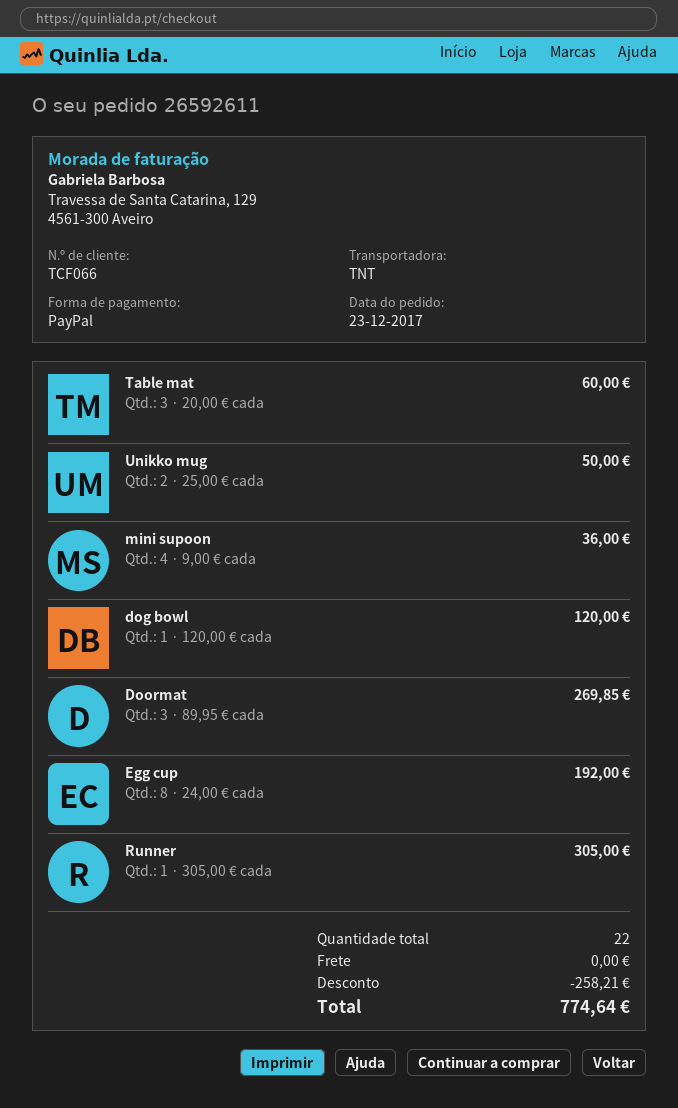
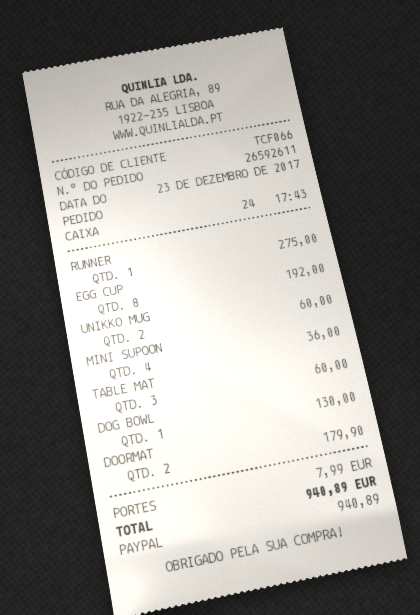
Unikko mug: 2 for 50.00 -> 2 for 60.00
dog bowl: 1 for 120.00 -> 1 for 130.00
Doormat: 3 for 269.85 -> 2 for 179.90
Runner: 1 for 305.00 -> 1 for 275.00
discount: 258.21 -> none
shipping: 0.00 -> 7.99
total: 774.64 -> 940.89

